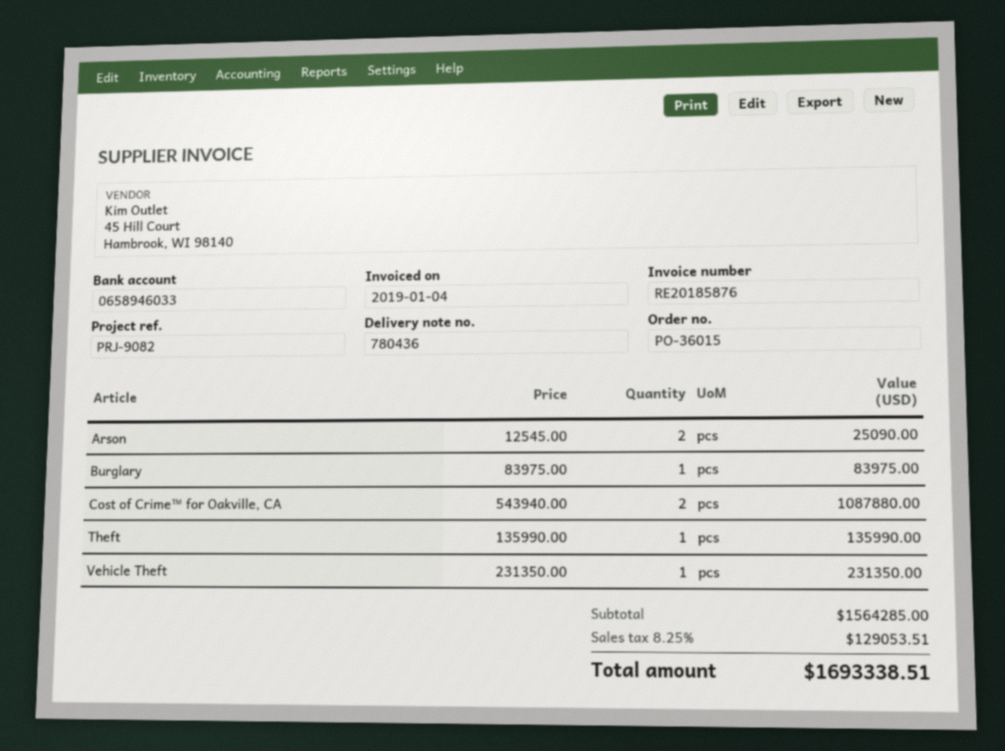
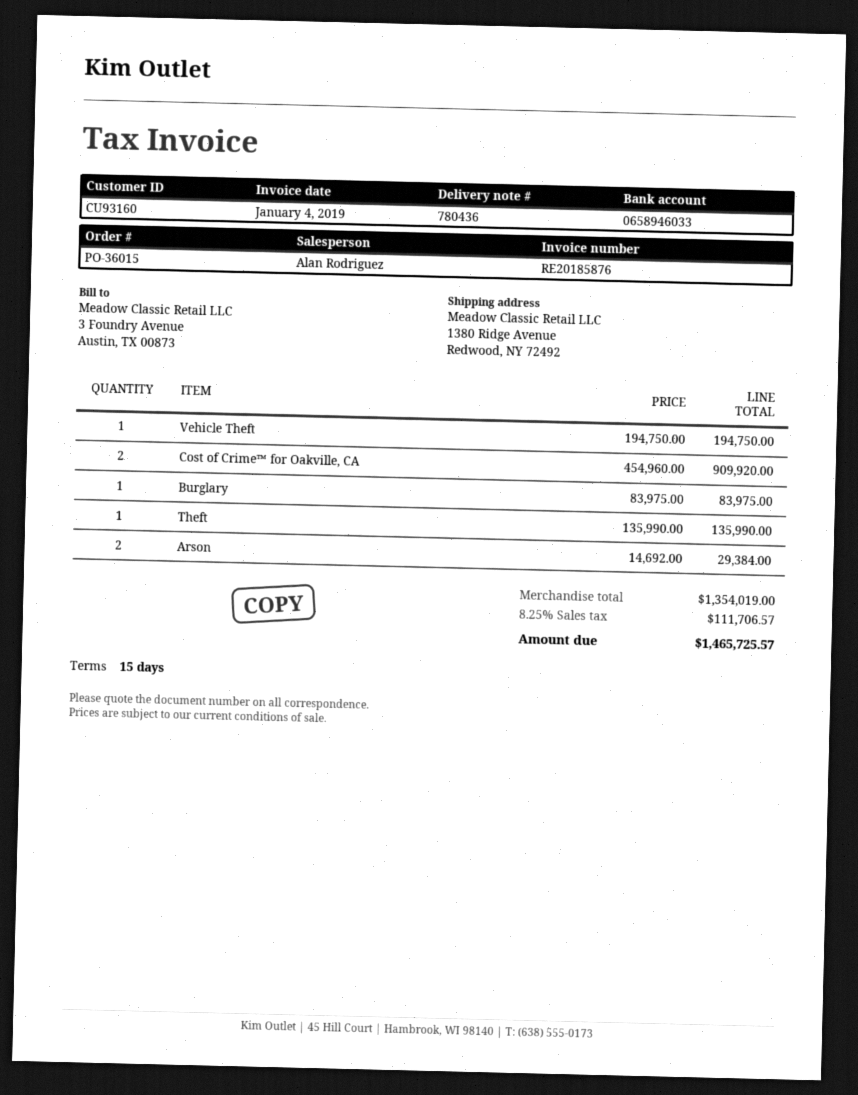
Arson: 2 x 12545.00 = 25090.00 -> 2 x 14692.00 = 29384.00
Cost of Crime™ for Oakville, CA: 2 x 543940.00 = 1087880.00 -> 2 x 454960.00 = 909920.00
Vehicle Theft: 1 x 231350.00 = 231350.00 -> 1 x 194750.00 = 194750.00
subtotal: 1564285.00 -> 1354019.00
tax: 8.25% = 129053.51 -> 8.25% = 111706.57
total: 1693338.51 -> 1465725.57

